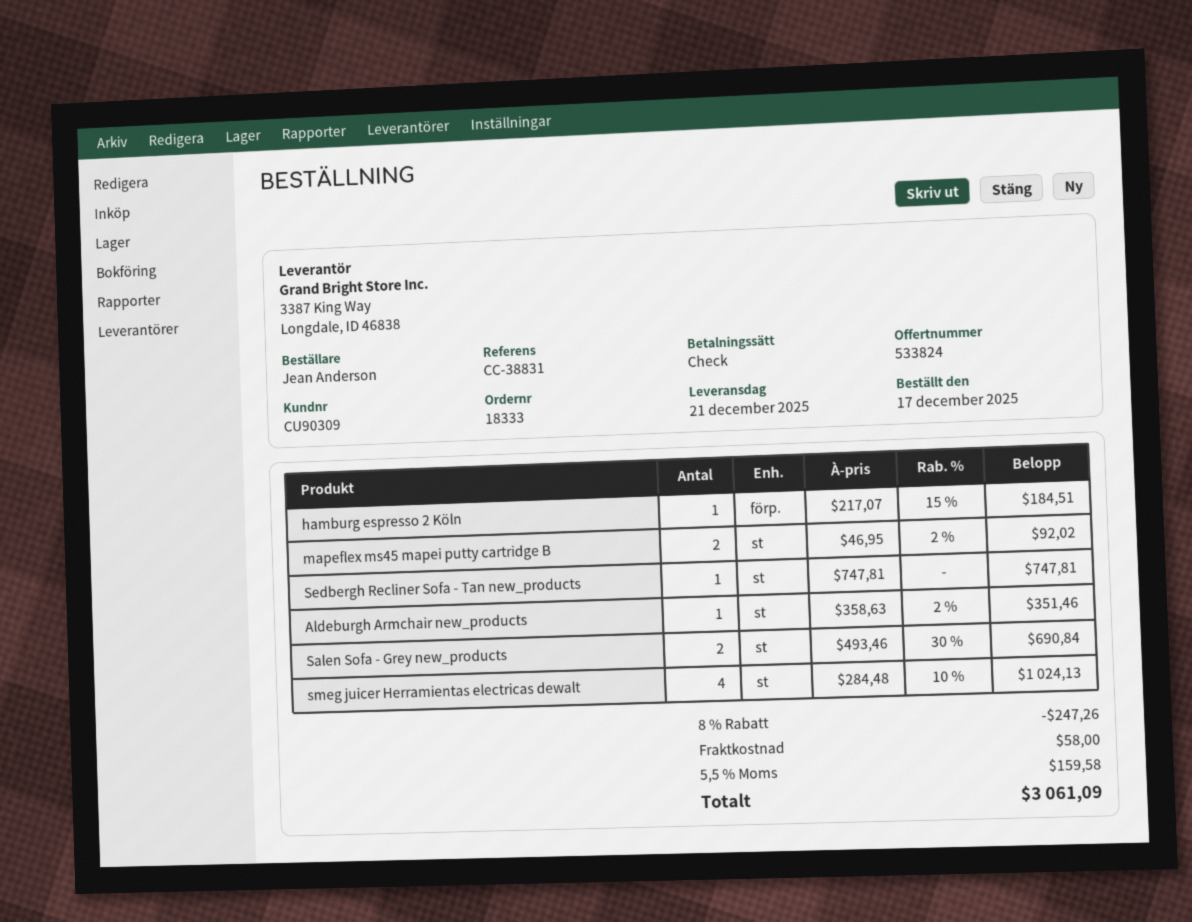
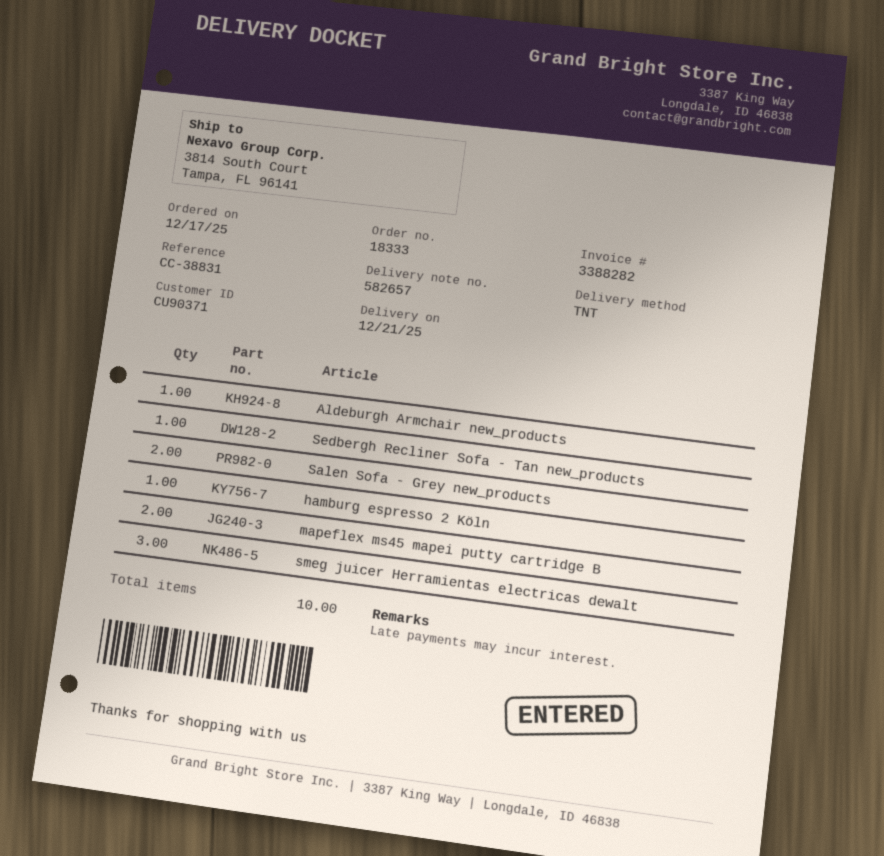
customer number: CU90309 -> CU90371
smeg juicer Herramientas electricas dewalt: 4 -> 3

